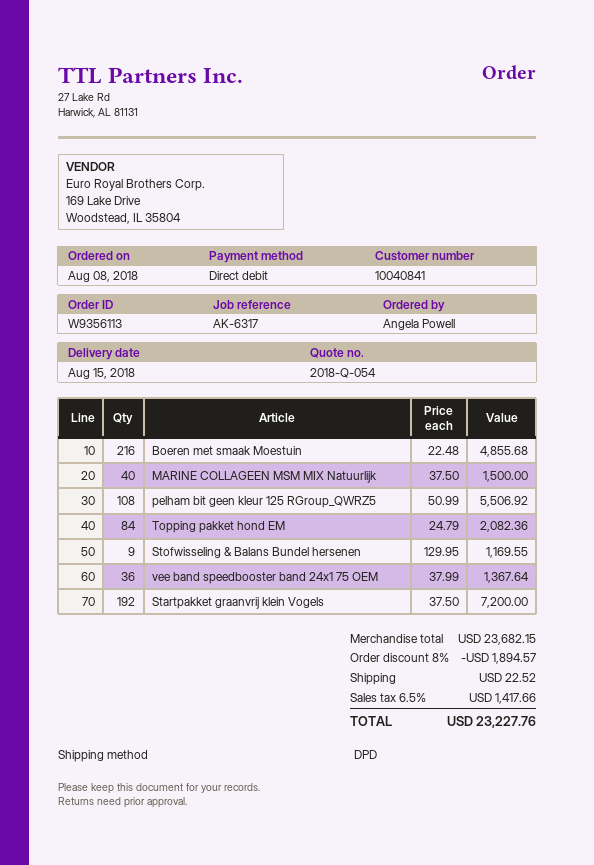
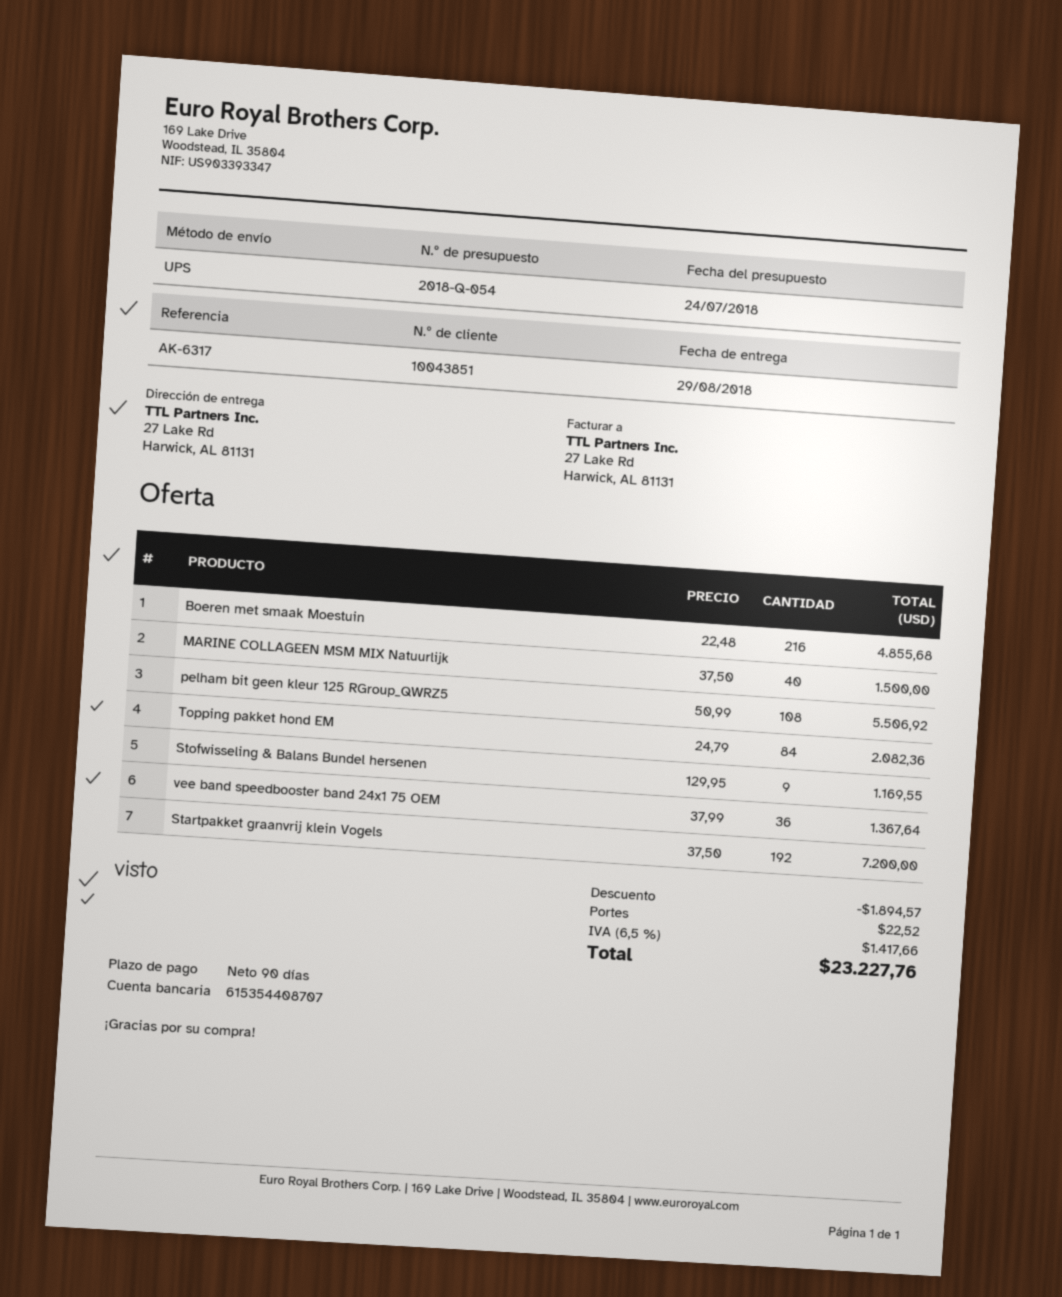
delivery date: 2018-08-15 -> 2018-08-29
customer number: 10040841 -> 10043851
shipping method: DPD -> UPS

